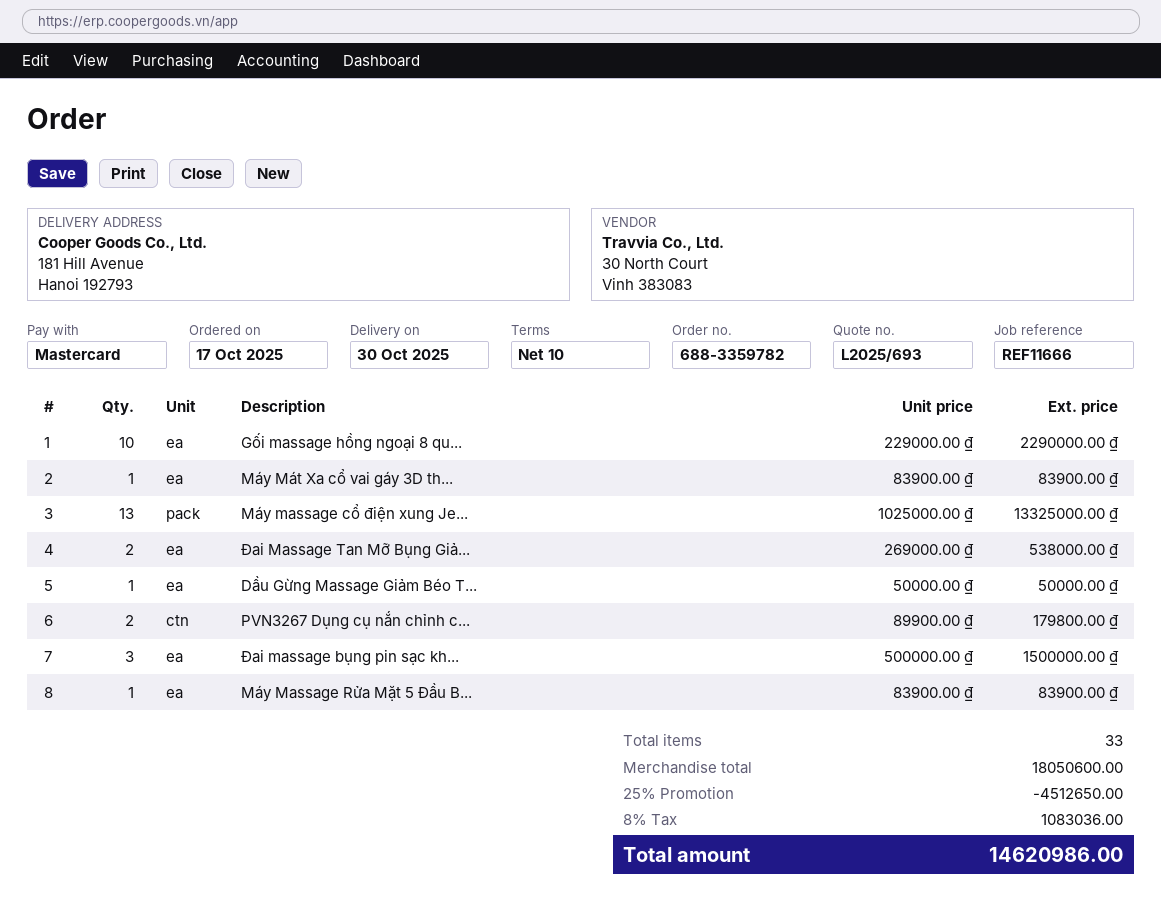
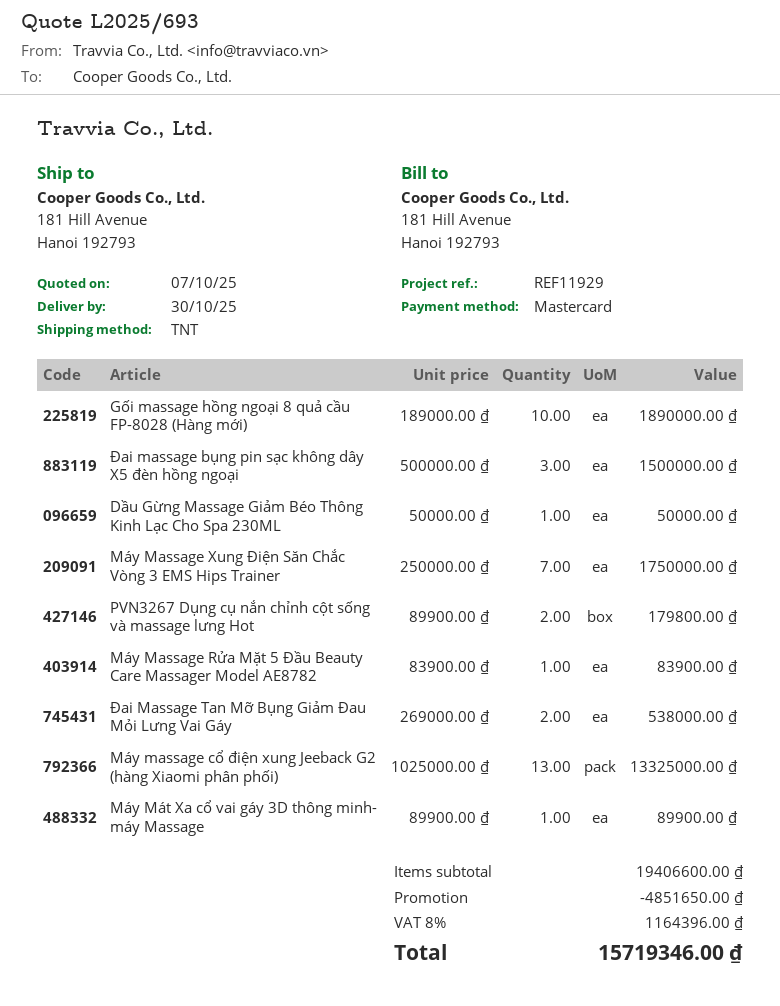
reference: REF11666 -> REF11929
Gối massage hồng ngoại 8 qu...: 10 x 229000.00 = 2290000.00 -> 10 x 189000.00 = 1890000.00
Máy Mát Xa cổ vai gáy 3D th...: 1 x 83900.00 = 83900.00 -> 1 x 89900.00 = 89900.00
Máy Massage Xung Điện Săn Chắc Vòng 3 EMS Hips Trainer: none -> 7 x 250000.00 = 1750000.00
subtotal: 18050600.00 -> 19406600.00
discount: 4512650.00 -> 4851650.00
tax: 8% = 1083036.00 -> 8% = 1164396.00
total: 14620986.00 -> 15719346.00

